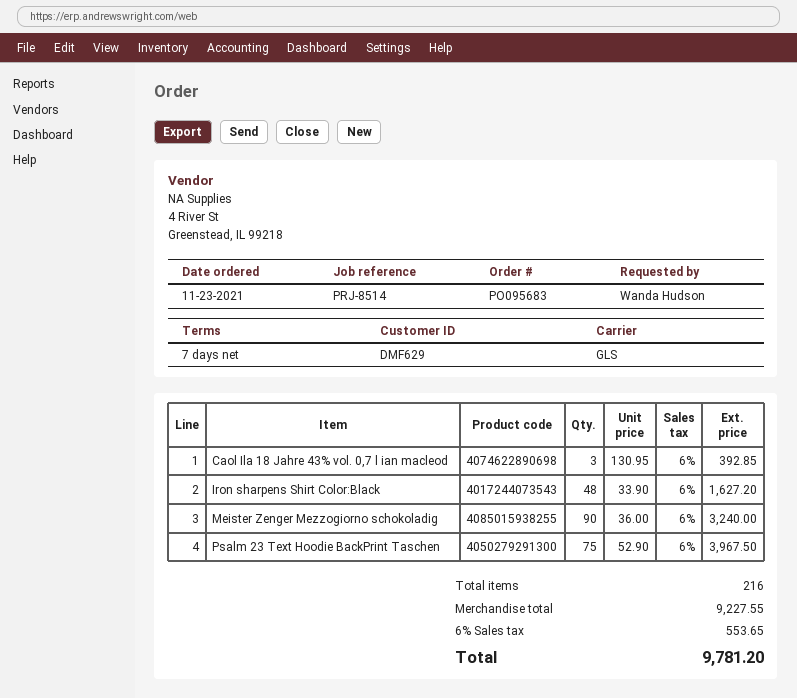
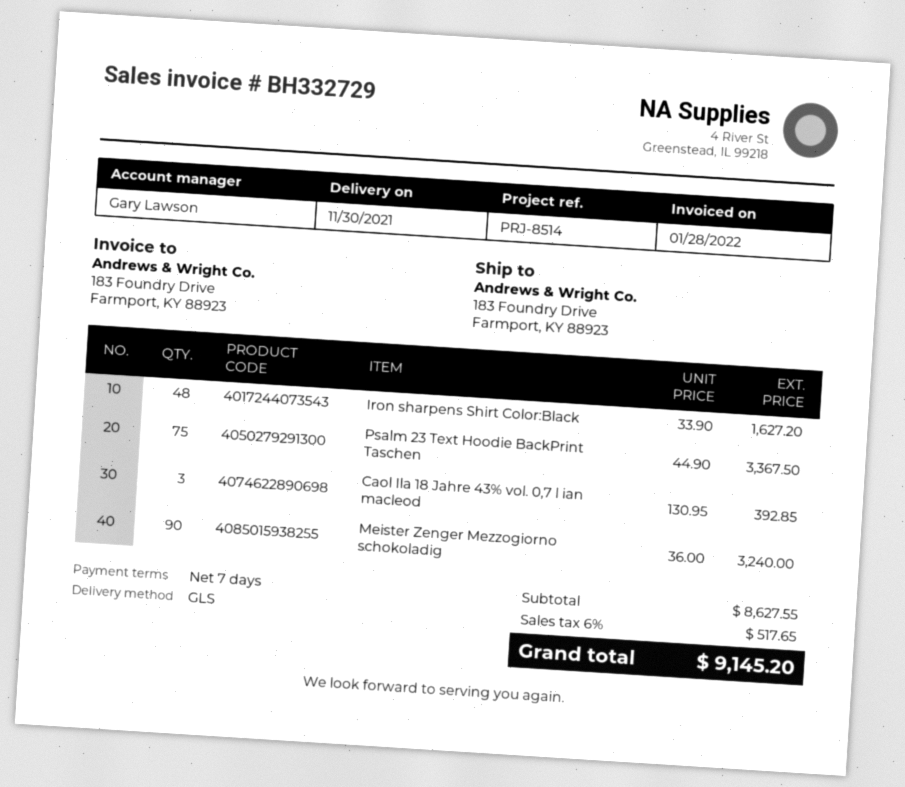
Psalm 23 Text Hoodie BackPrint Taschen: 75 x 52.90 = 3967.50 -> 75 x 44.90 = 3367.50
subtotal: 9227.55 -> 8627.55
tax: 6% = 553.65 -> 6% = 517.65
total: 9781.20 -> 9145.20

